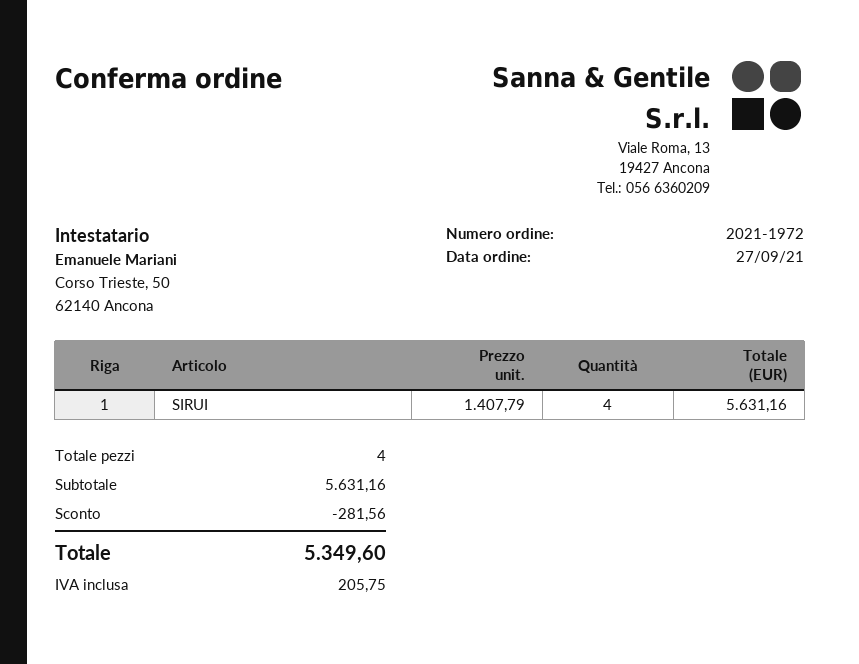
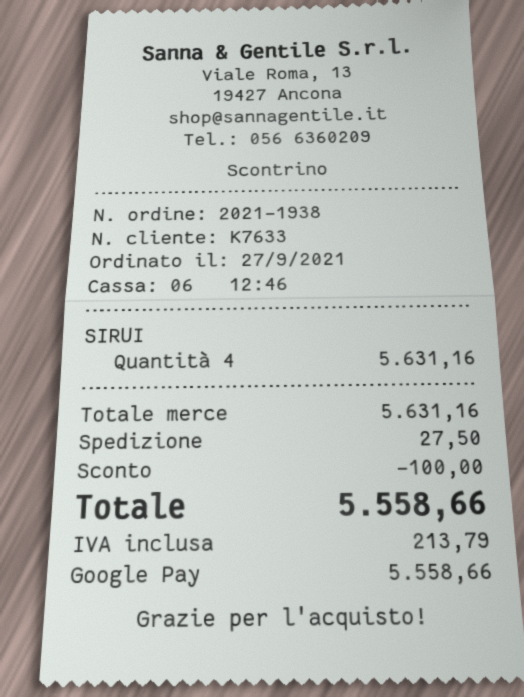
order number: 2021-1972 -> 2021-1938
discount: 281.56 -> 100.00
shipping: none -> 27.50
tax: 205.75 -> 213.79
total: 5349.60 -> 5558.66

